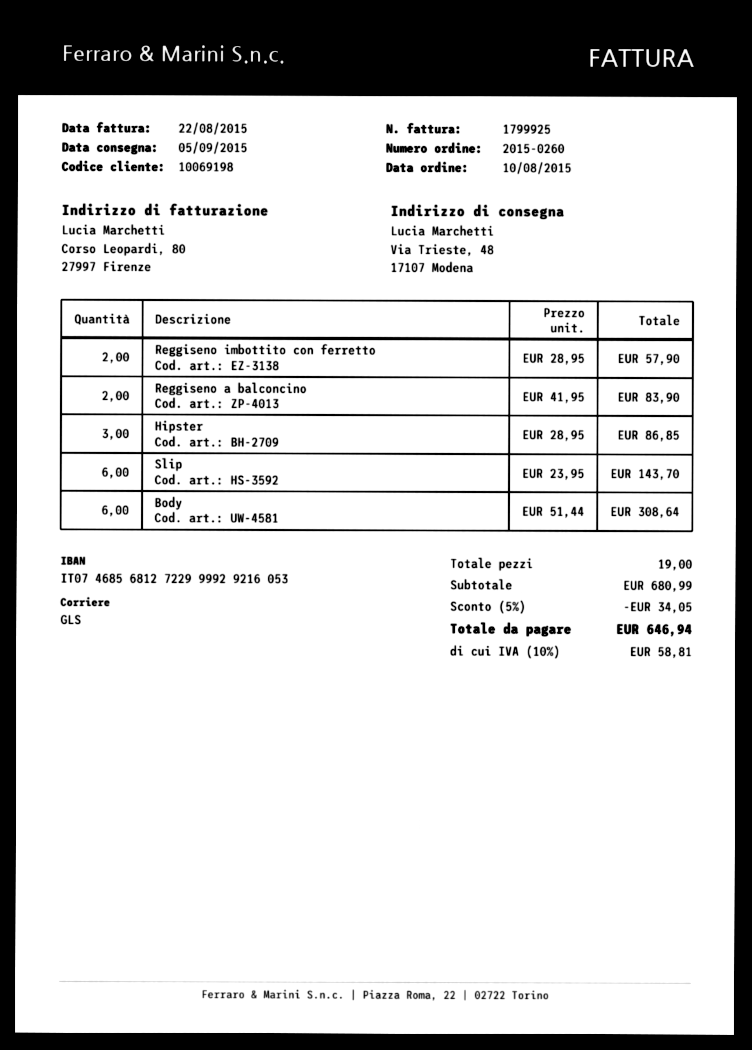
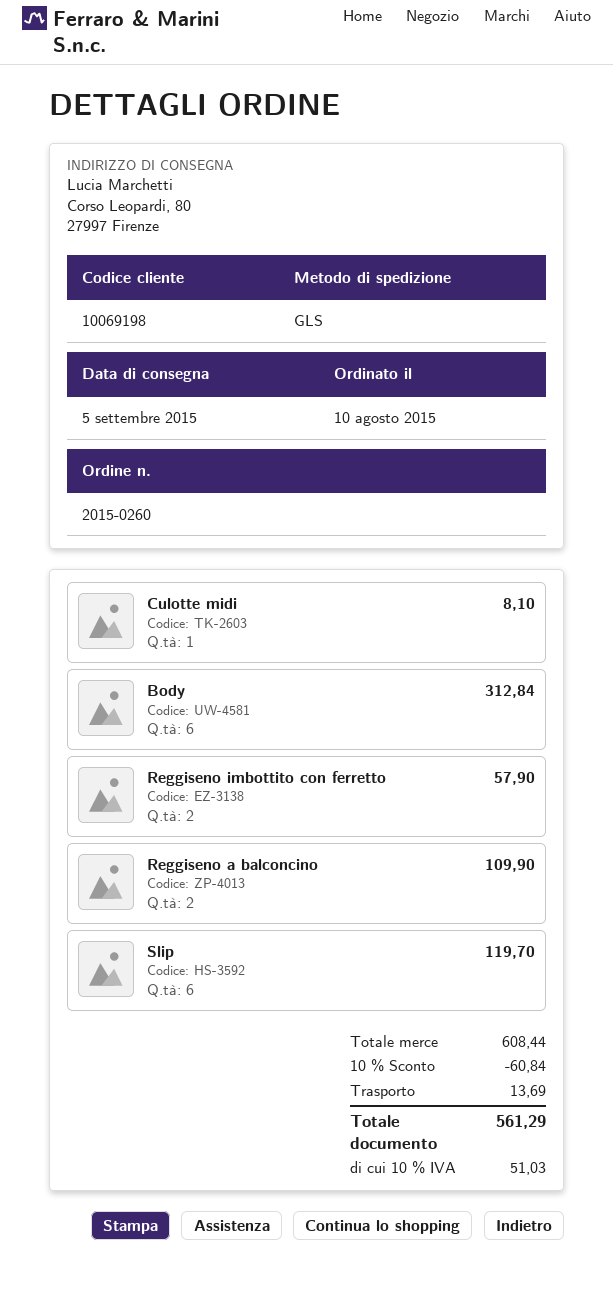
ship to: Via Trieste, 48, 17107 Modena -> Corso Leopardi, 80, 27997 Firenze
Reggiseno a balconcino: 2 for 83.90 -> 2 for 109.90
Hipster: 3 for 86.85 -> none
Slip: 6 for 143.70 -> 6 for 119.70
Body: 6 for 308.64 -> 6 for 312.84
Culotte midi: none -> 1 for 8.10
subtotal: 680.99 -> 608.44
discount: 5% = 34.05 -> 10% = 60.84
shipping: none -> 13.69
tax: 10% = 58.81 -> 10% = 51.03
total: 646.94 -> 561.29

